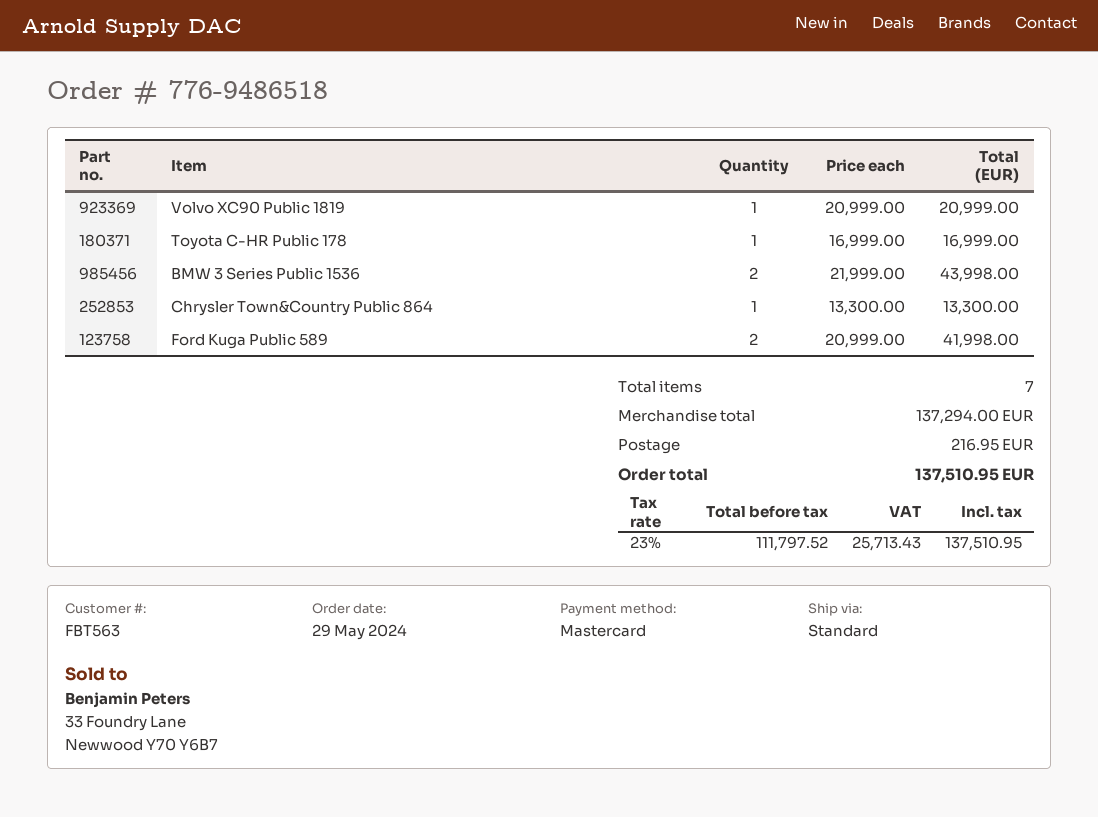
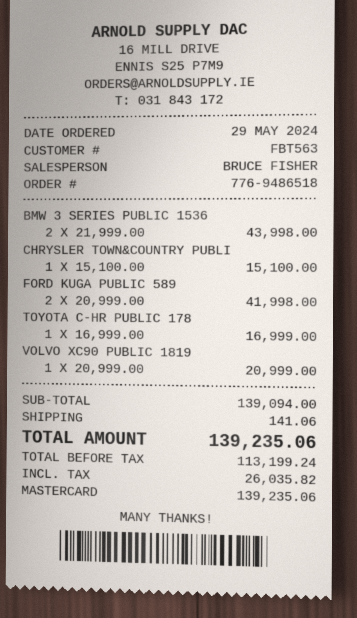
Chrysler Town&Country Public 864: 1 x 13300.00 = 13300.00 -> 1 x 15100.00 = 15100.00
subtotal: 137294.00 -> 139094.00
shipping: 216.95 -> 141.06
net: 111797.52 -> 113199.24
tax: 25713.43 -> 26035.82
total: 137510.95 -> 139235.06

